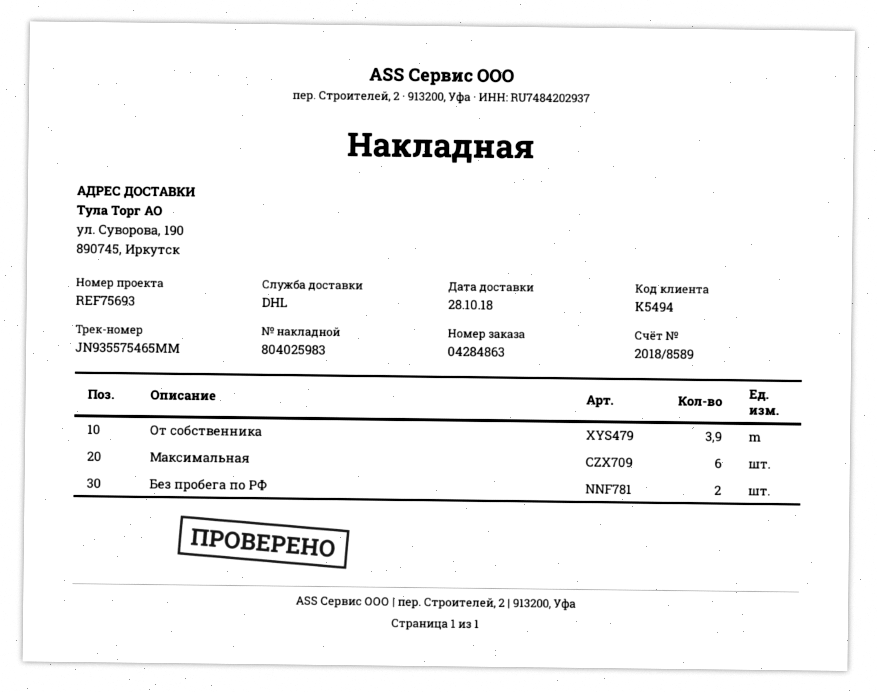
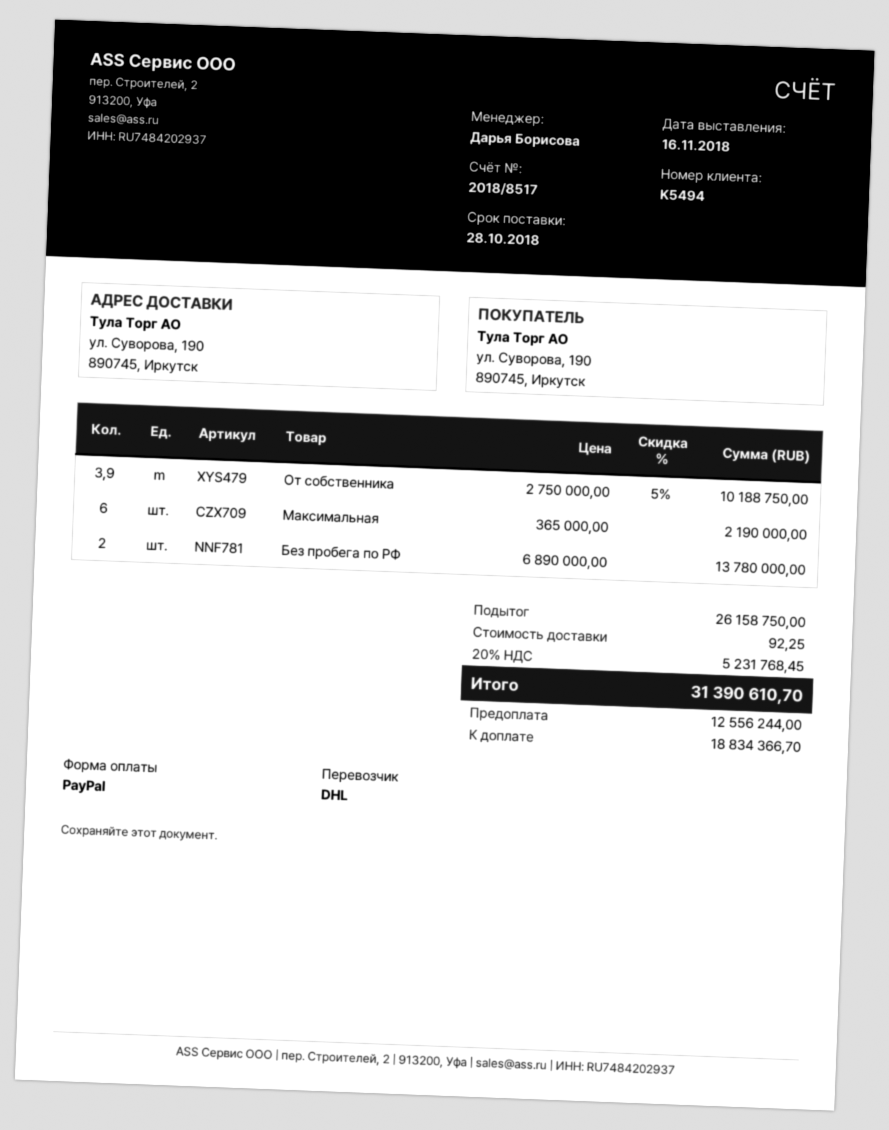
invoice number: 2018/8589 -> 2018/8517

